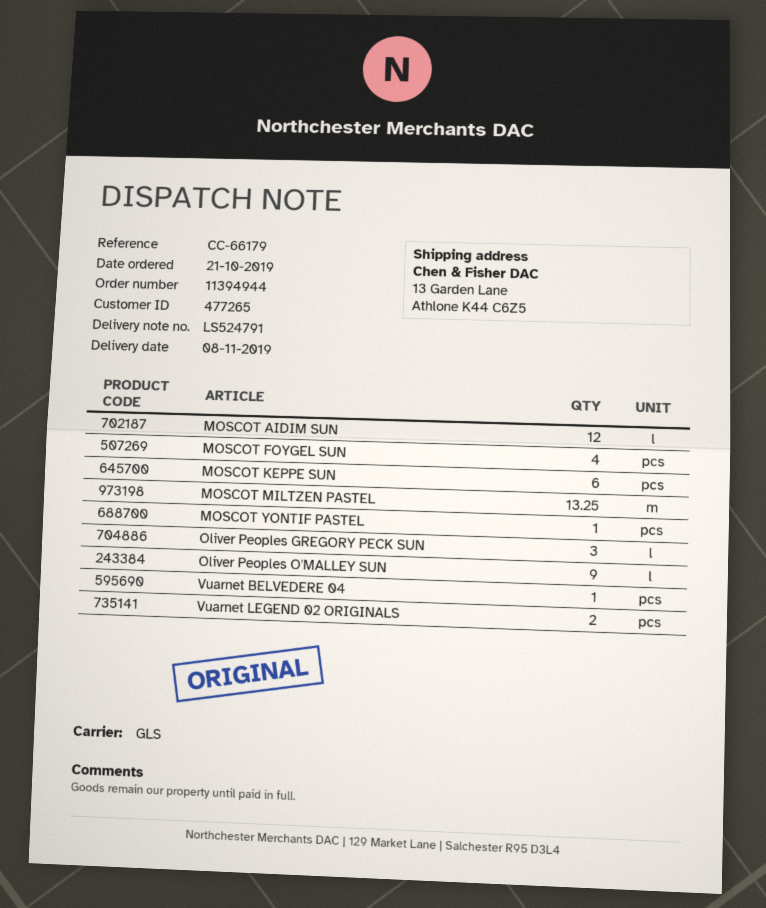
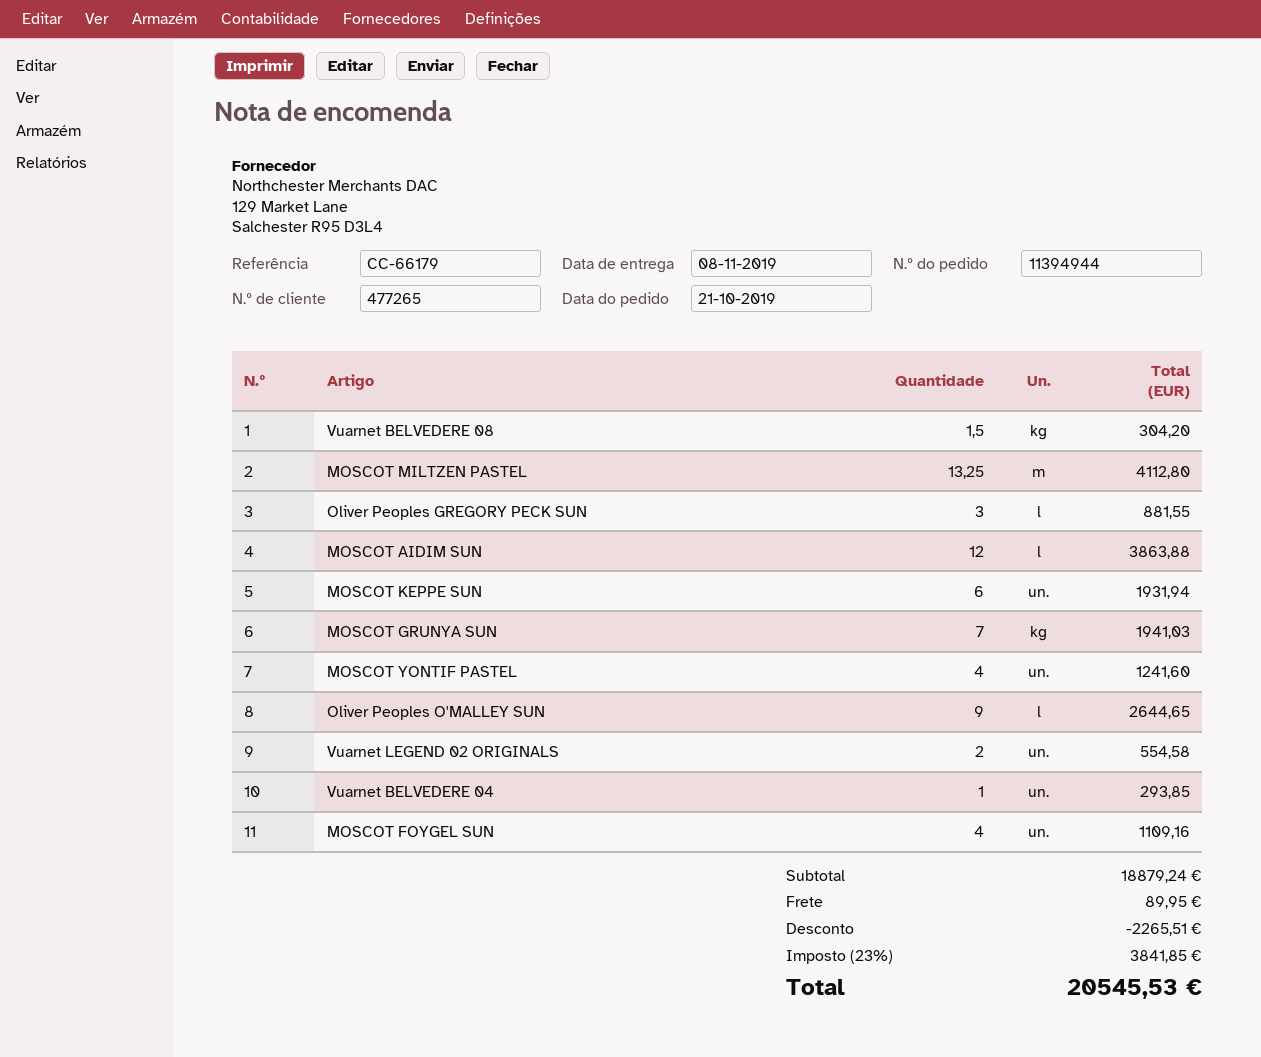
MOSCOT YONTIF PASTEL: 1 -> 4
Vuarnet BELVEDERE 08: none -> 1.5
MOSCOT GRUNYA SUN: none -> 7

